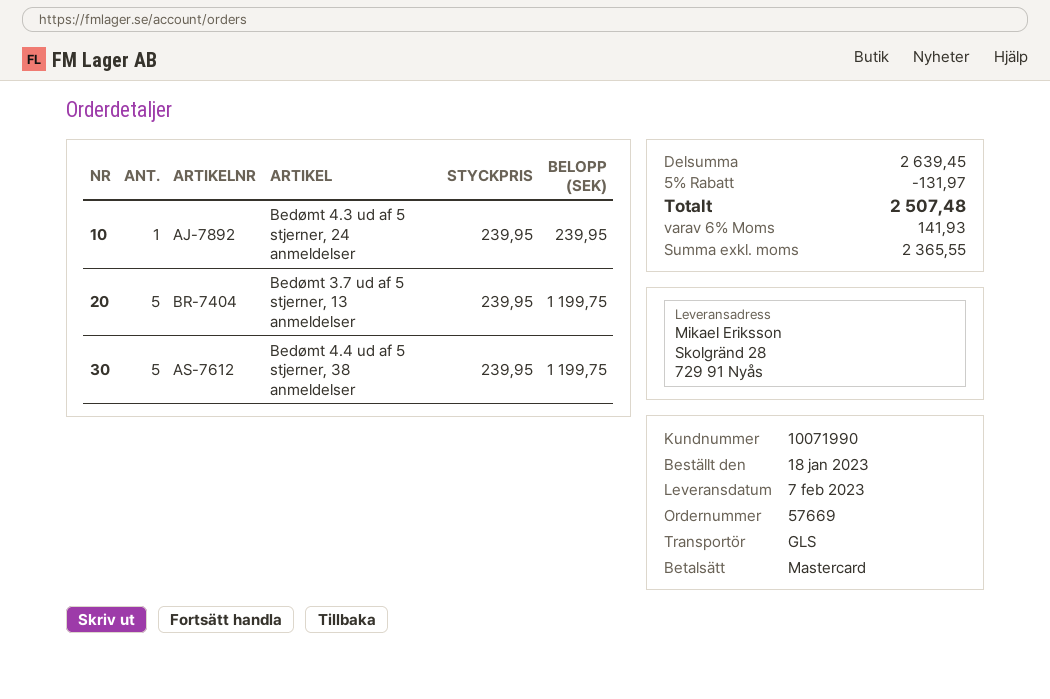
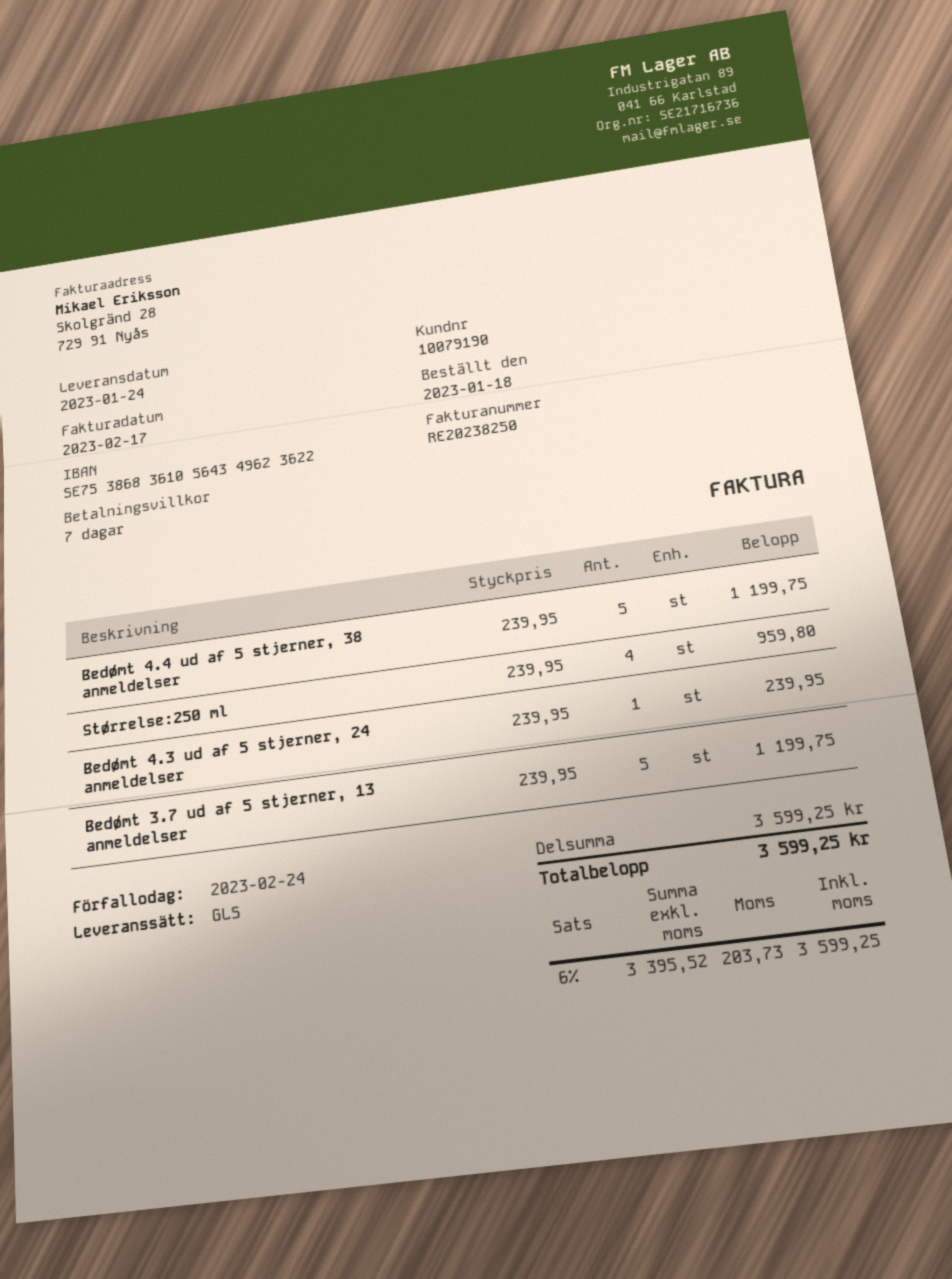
delivery date: 2023-02-07 -> 2023-01-24
customer number: 10071990 -> 10079190
Størrelse:250 ml: none -> 4 x 239.95 = 959.80
subtotal: 2639.45 -> 3599.25
discount: 5% = 131.97 -> none
net: 2365.55 -> 3395.52
tax: 6% = 141.93 -> 6% = 203.73
total: 2507.48 -> 3599.25

